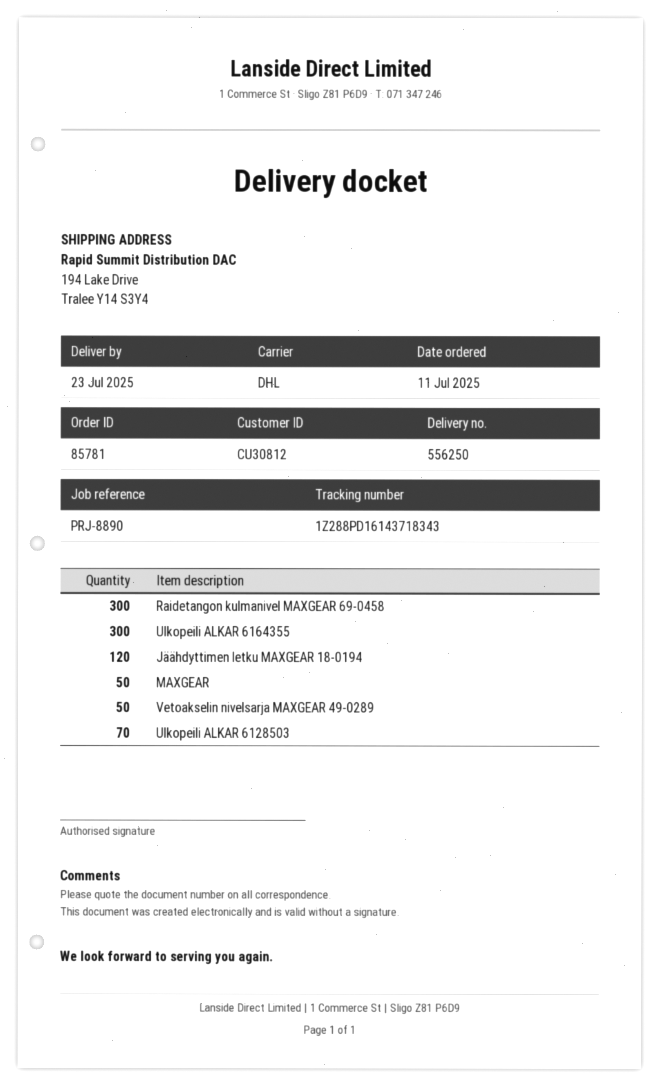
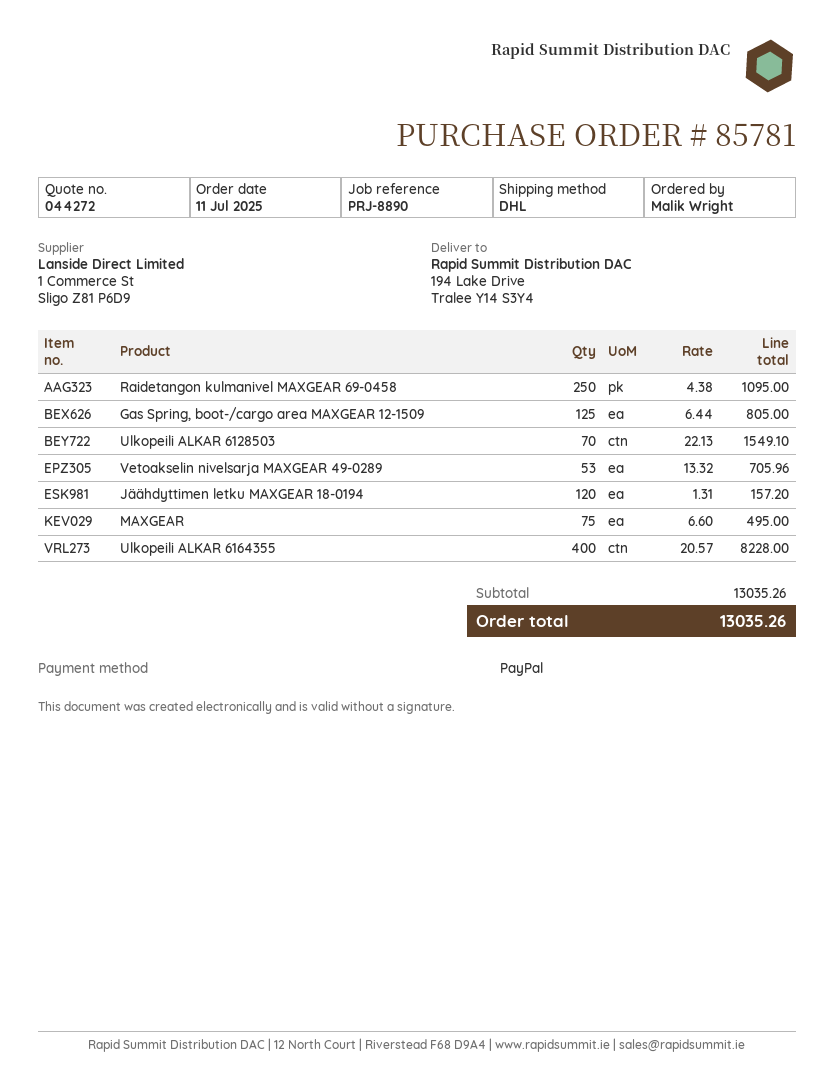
Raidetangon kulmanivel MAXGEAR 69-0458: 300 -> 250
Ulkopeili ALKAR 6164355: 300 -> 400
MAXGEAR: 50 -> 75
Vetoakselin nivelsarja MAXGEAR 49-0289: 50 -> 53
Gas Spring, boot-/cargo area MAXGEAR 12-1509: none -> 125

